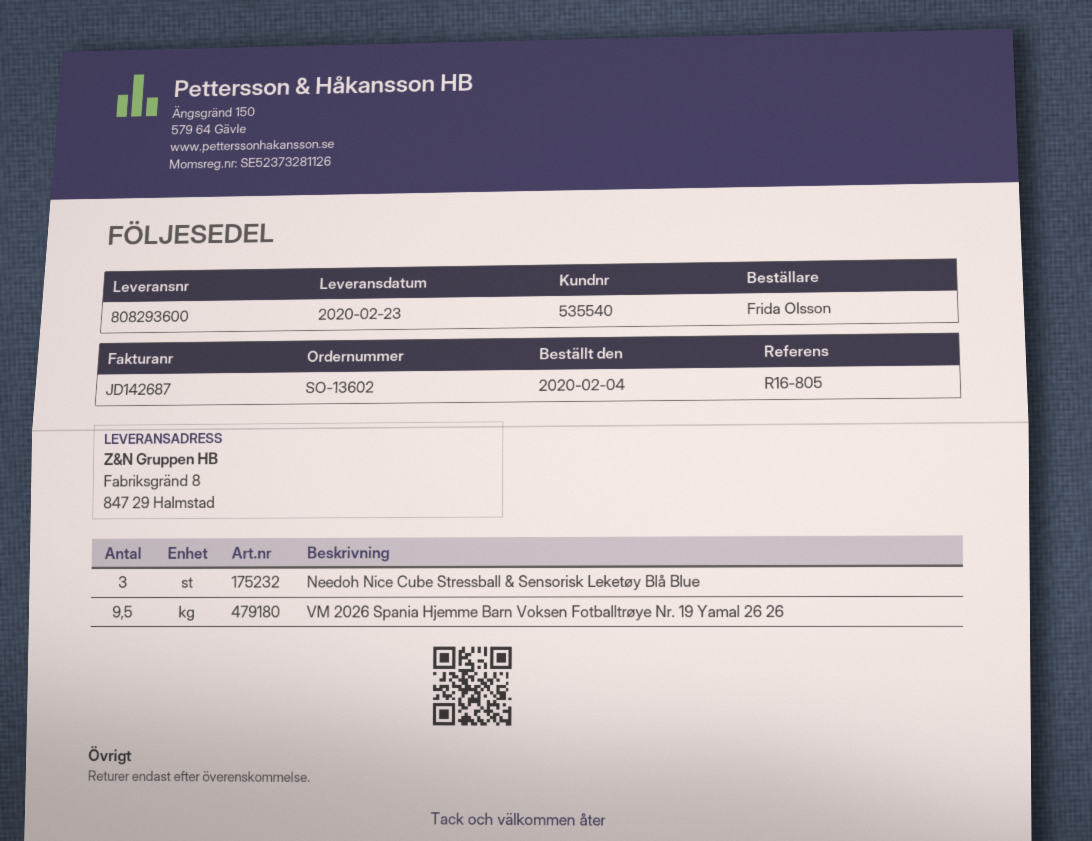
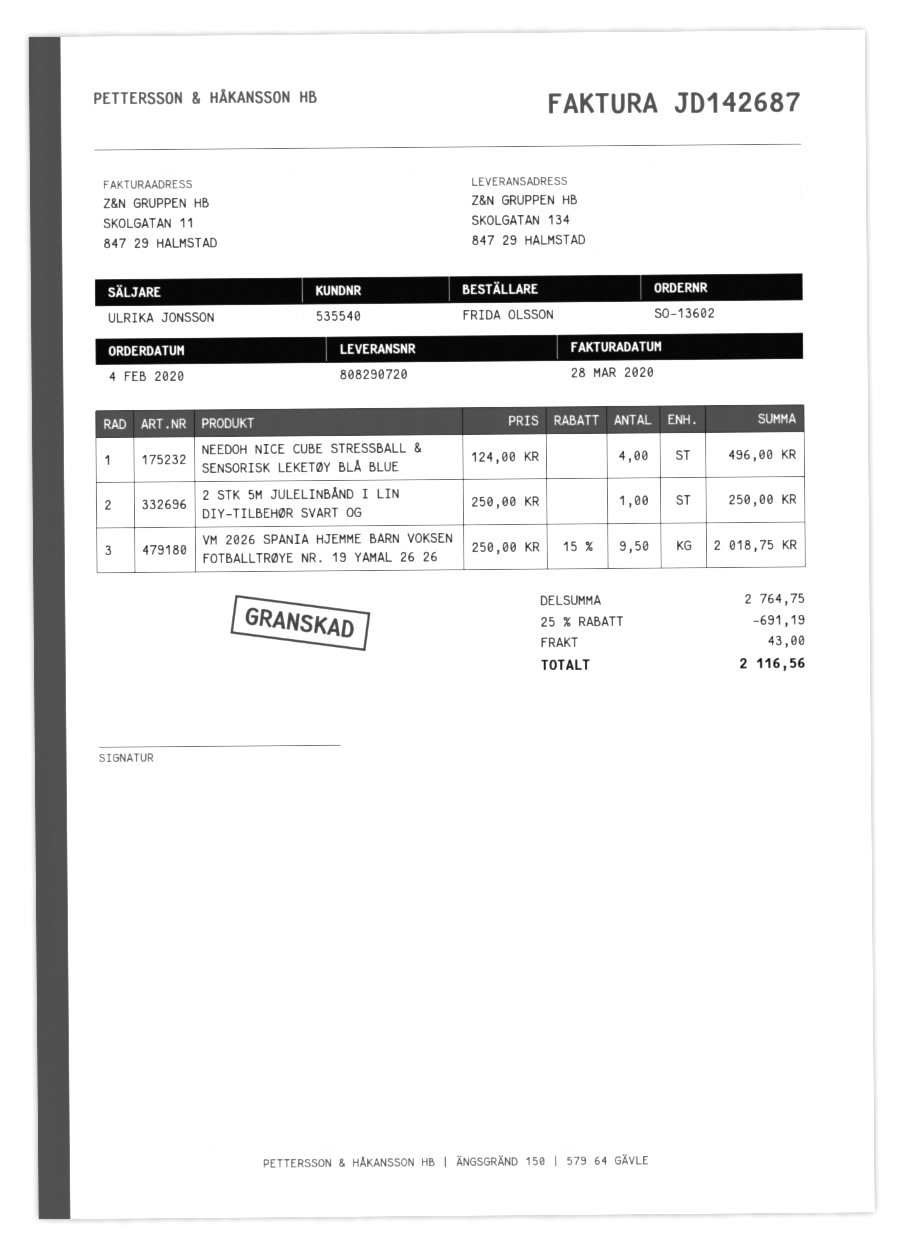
delivery note number: 808293600 -> 808290720
ship to: Fabriksgränd 8, 847 29 Halmstad -> SKOLGATAN 134, 847 29 HALMSTAD
Needoh Nice Cube Stressball & Sensorisk Leketøy Blå Blue: 3 -> 4
2 STK 5M JULELINBÅND I LIN DIY-TILBEHØR SVART OG: none -> 1

